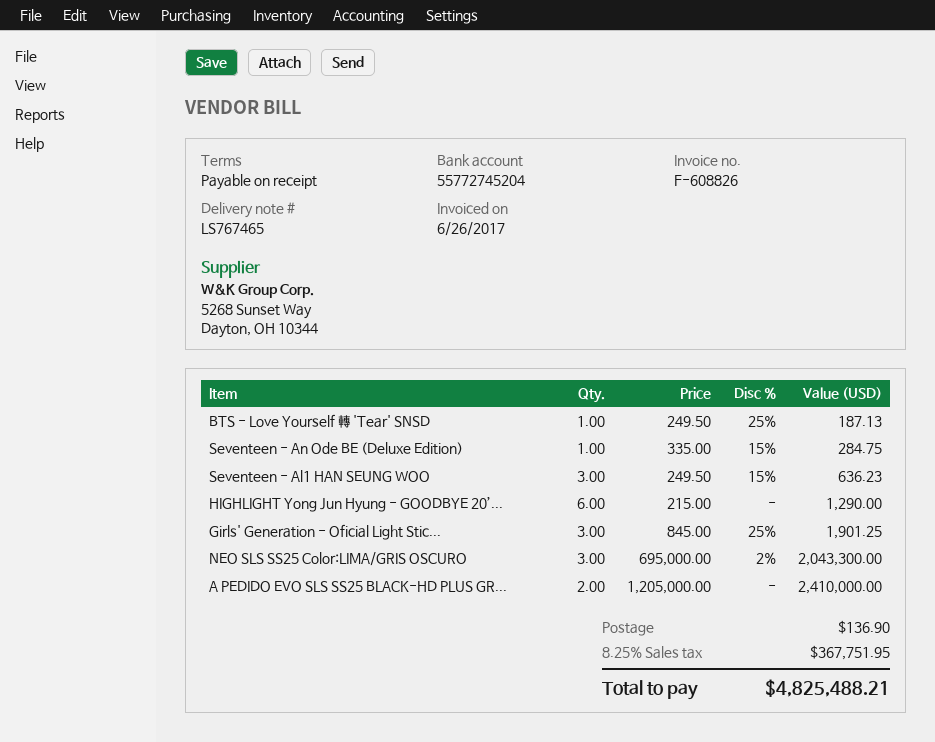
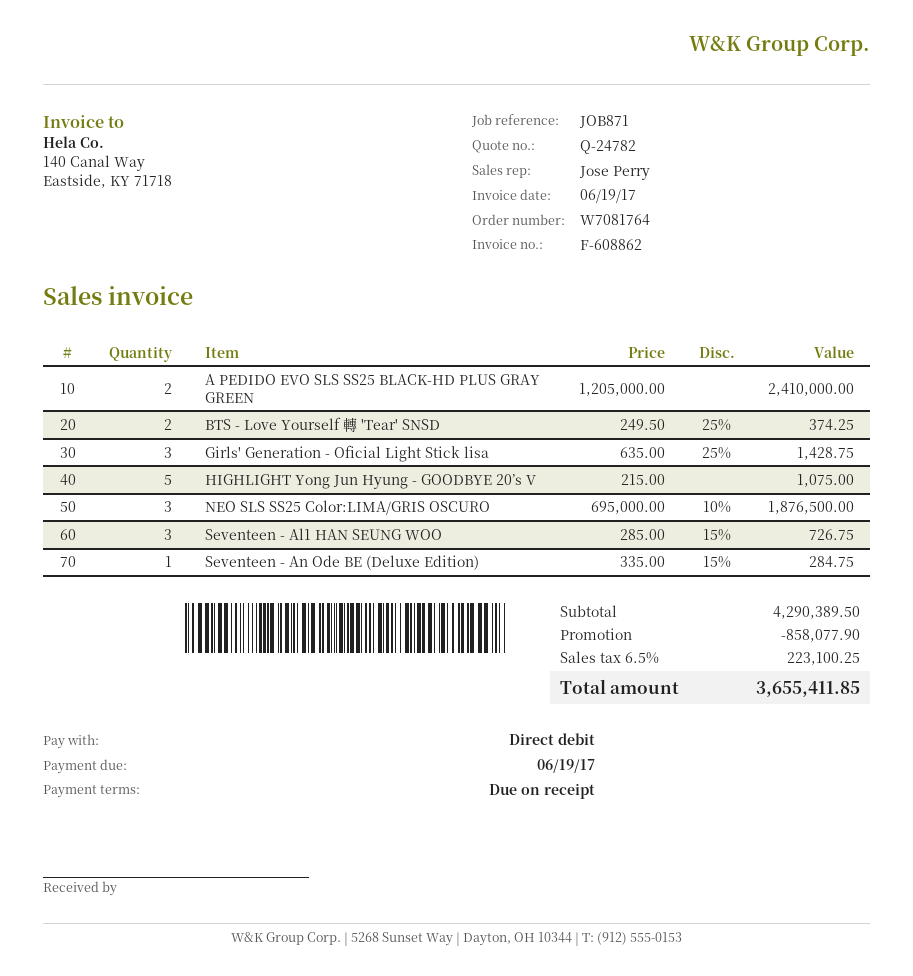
invoice number: F-608826 -> F-608862
invoice date: 2017-06-26 -> 2017-06-19
BTS - Love Yourself 轉 'Tear' SNSD: 1 x 249.50 - 25% = 187.13 -> 2 x 249.50 - 25% = 374.25
Seventeen - Al1 HAN SEUNG WOO: 3 x 249.50 - 15% = 636.23 -> 3 x 285.00 - 15% = 726.75
HIGHLIGHT Yong Jun Hyung - GOODBYE 20’...: 6 x 215.00 = 1290.00 -> 5 x 215.00 = 1075.00
Girls' Generation - Oficial Light Stic...: 3 x 845.00 - 25% = 1901.25 -> 3 x 635.00 - 25% = 1428.75
NEO SLS SS25 Color:LIMA/GRIS OSCURO: 3 x 695000.00 - 2% = 2043300.00 -> 3 x 695000.00 - 10% = 1876500.00
discount: none -> 858077.90
shipping: 136.90 -> none
tax: 8.25% = 367751.95 -> 6.5% = 223100.25
total: 4825488.21 -> 3655411.85

